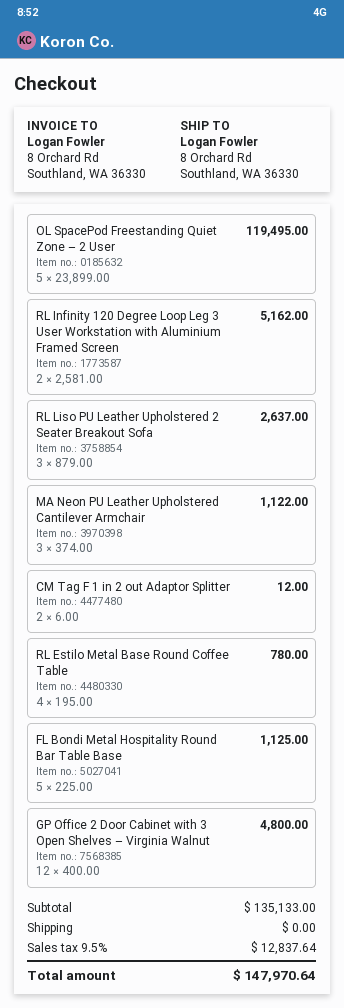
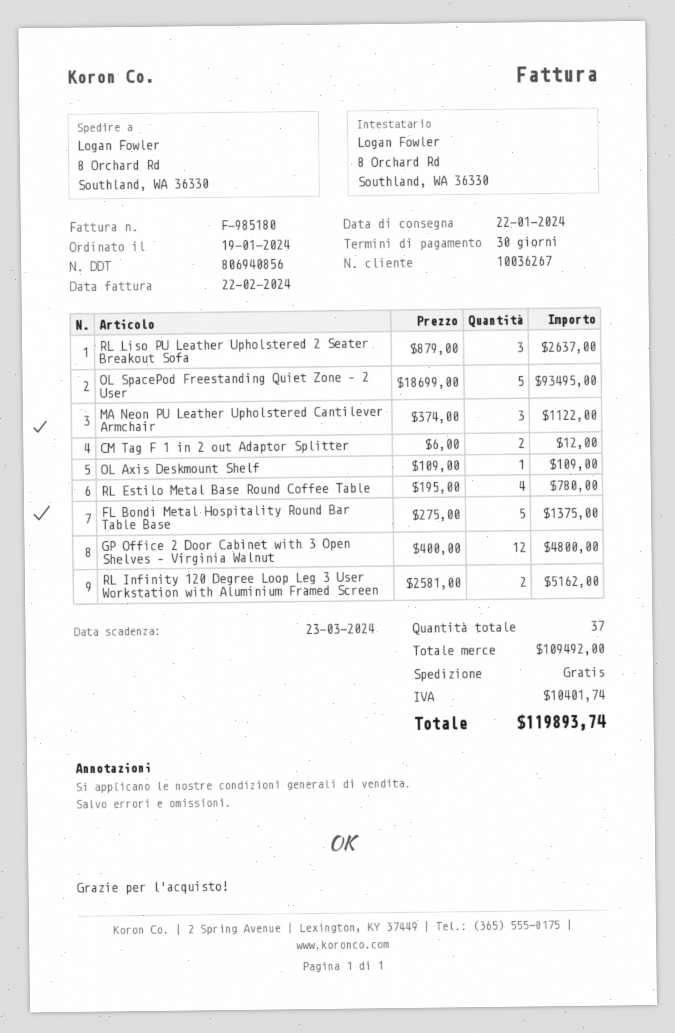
OL SpacePod Freestanding Quiet Zone – 2 User: 5 x 23899.00 = 119495.00 -> 5 x 18699.00 = 93495.00
FL Bondi Metal Hospitality Round Bar Table Base: 5 x 225.00 = 1125.00 -> 5 x 275.00 = 1375.00
OL Axis Deskmount Shelf: none -> 1 x 109.00 = 109.00
subtotal: 135133.00 -> 109492.00
tax: 12837.64 -> 10401.74
total: 147970.64 -> 119893.74

